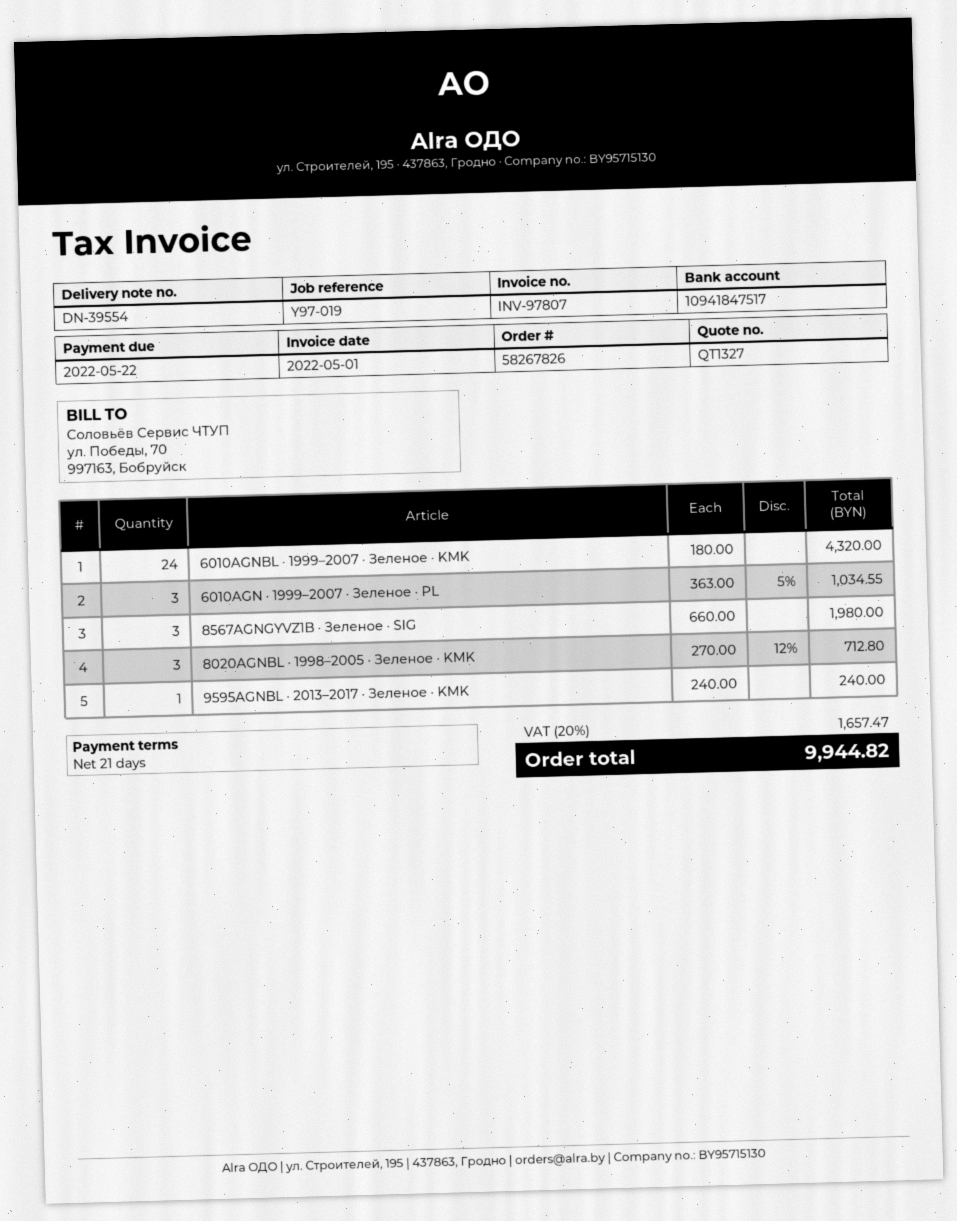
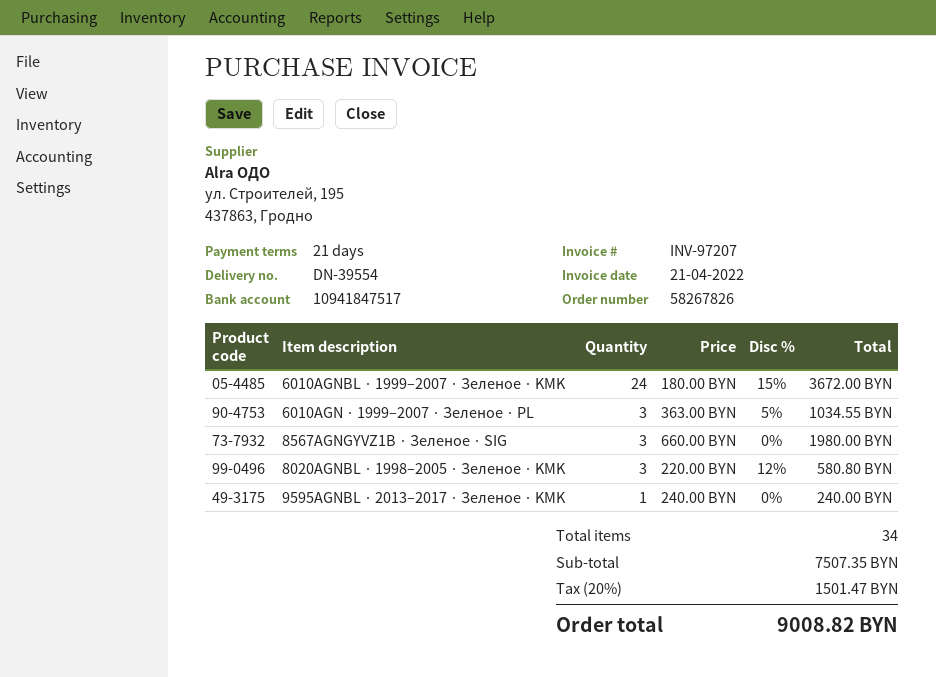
invoice number: INV-97807 -> INV-97207
invoice date: 2022-05-01 -> 2022-04-21
6010AGNBL · 1999–2007 · Зеленое · KMK: 24 x 180.00 = 4320.00 -> 24 x 180.00 - 15% = 3672.00
8020AGNBL · 1998–2005 · Зеленое · KMK: 3 x 270.00 - 12% = 712.80 -> 3 x 220.00 - 12% = 580.80
tax: 20% = 1657.47 -> 20% = 1501.47
total: 9944.82 -> 9008.82

